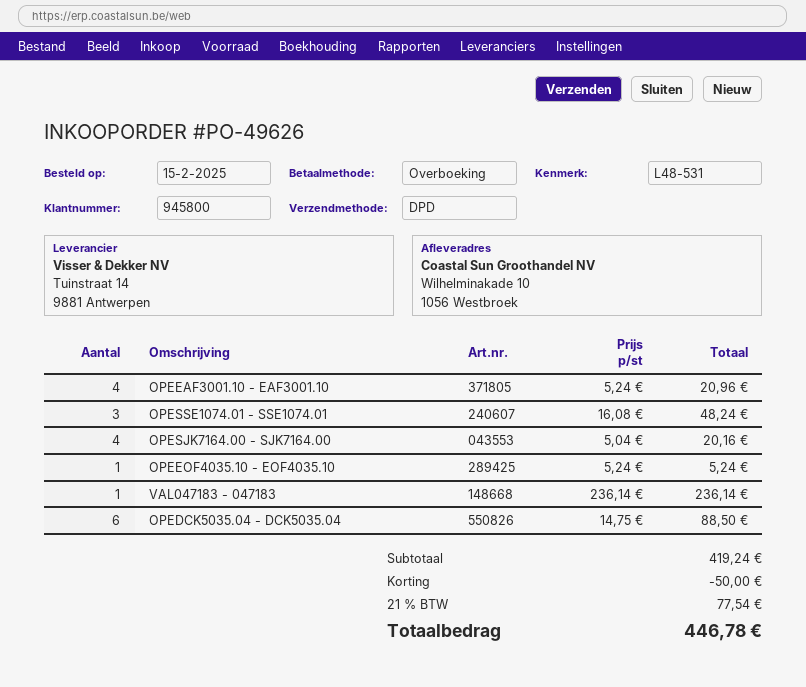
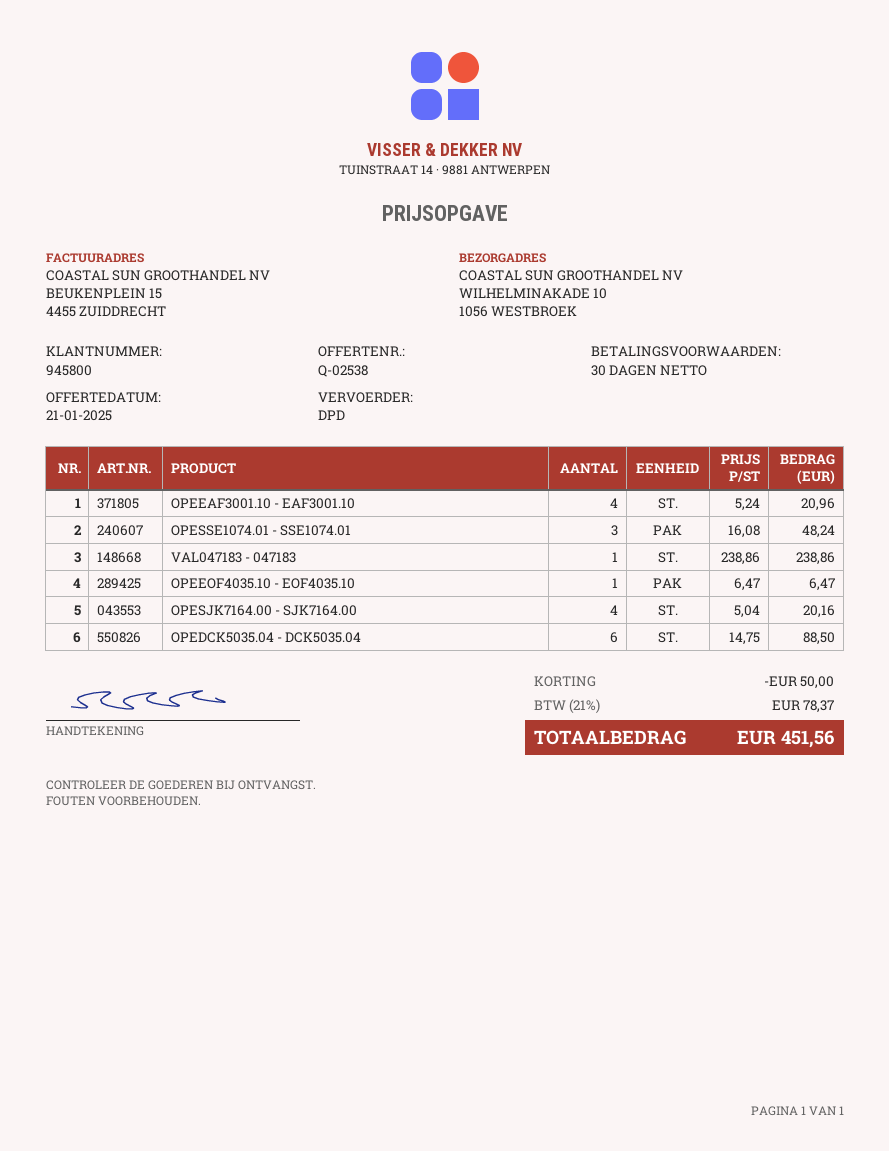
OPEEOF4035.10 - EOF4035.10: 1 x 5.24 = 5.24 -> 1 x 6.47 = 6.47
VAL047183 - 047183: 1 x 236.14 = 236.14 -> 1 x 238.86 = 238.86
tax: 21% = 77.54 -> 21% = 78.37
total: 446.78 -> 451.56

